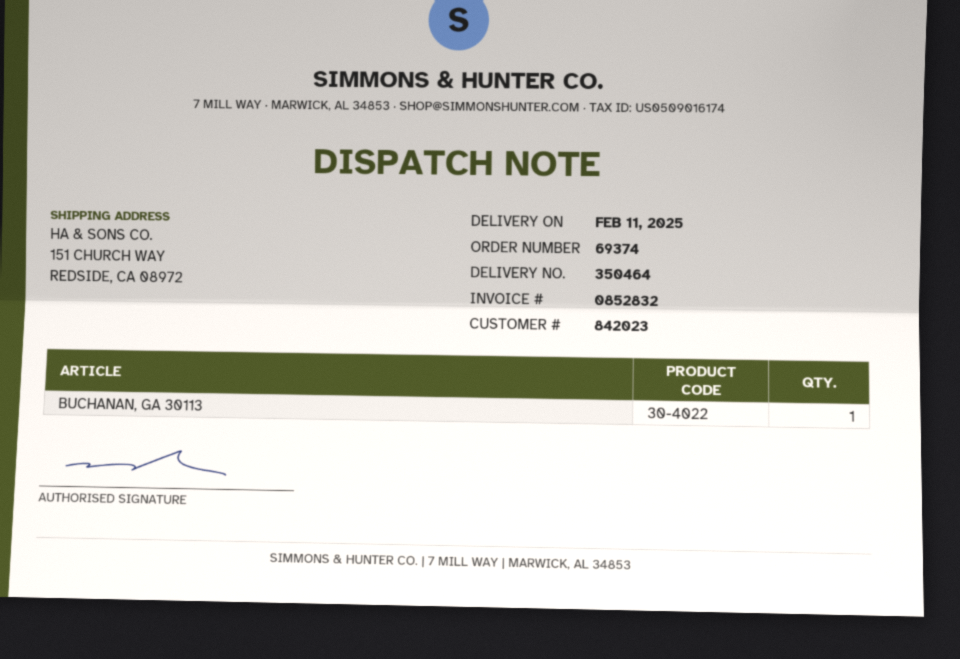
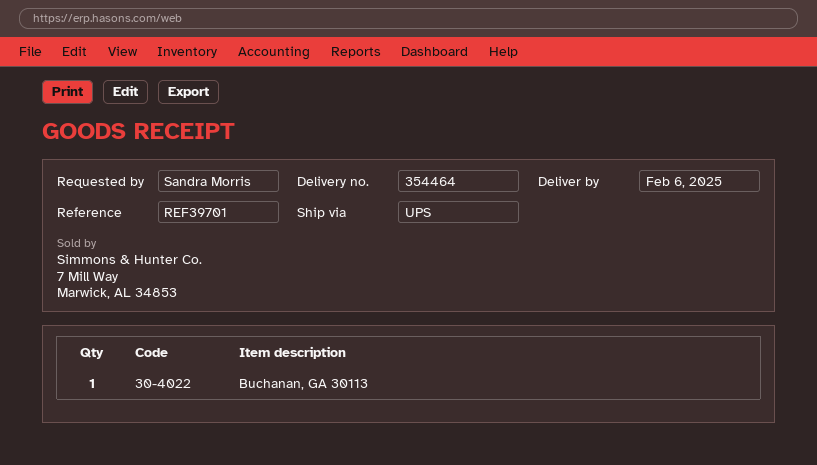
delivery note number: 350464 -> 354464
delivery date: 2025-02-11 -> 2025-02-06

